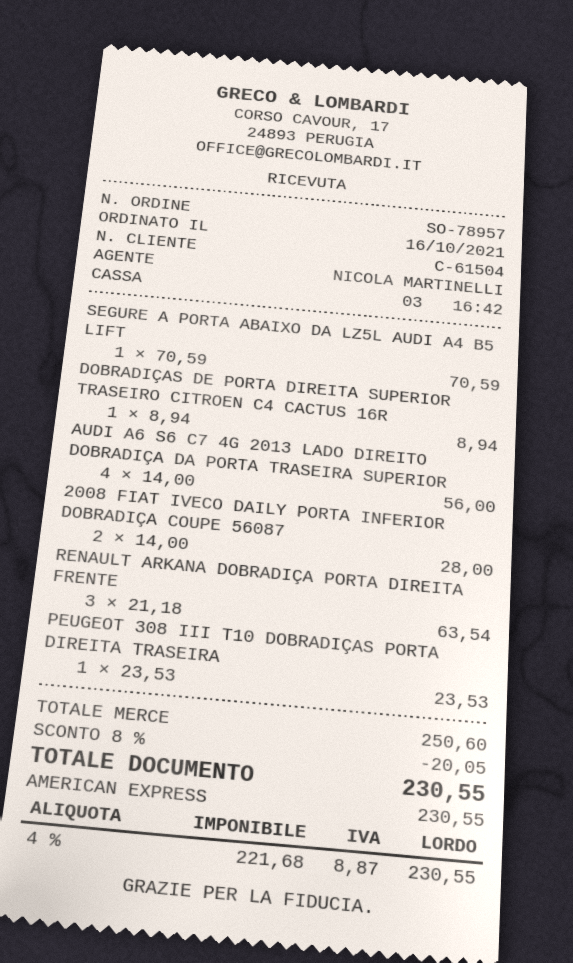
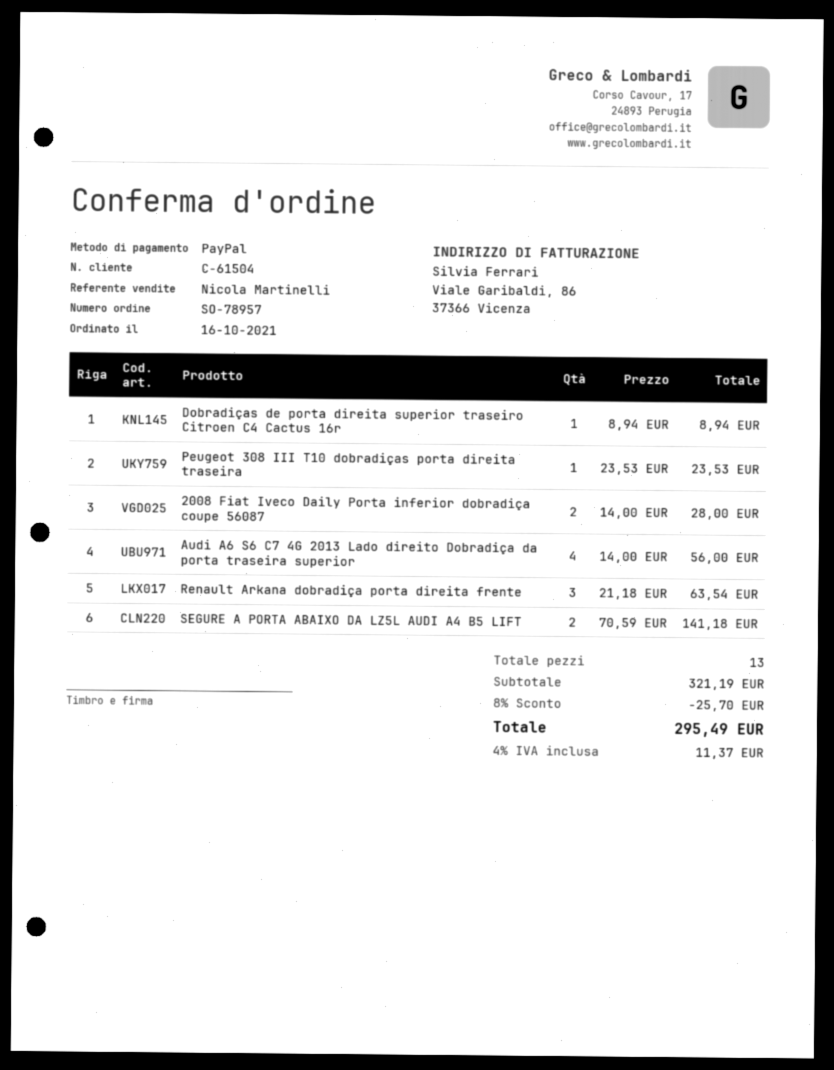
payment method: American Express -> PayPal
SEGURE A PORTA ABAIXO DA LZ5L AUDI A4 B5 LIFT: 1 x 70.59 = 70.59 -> 2 x 70.59 = 141.18
subtotal: 250.60 -> 321.19
discount: 8% = 20.05 -> 8% = 25.70
tax: 4% = 8.87 -> 4% = 11.37
total: 230.55 -> 295.49

